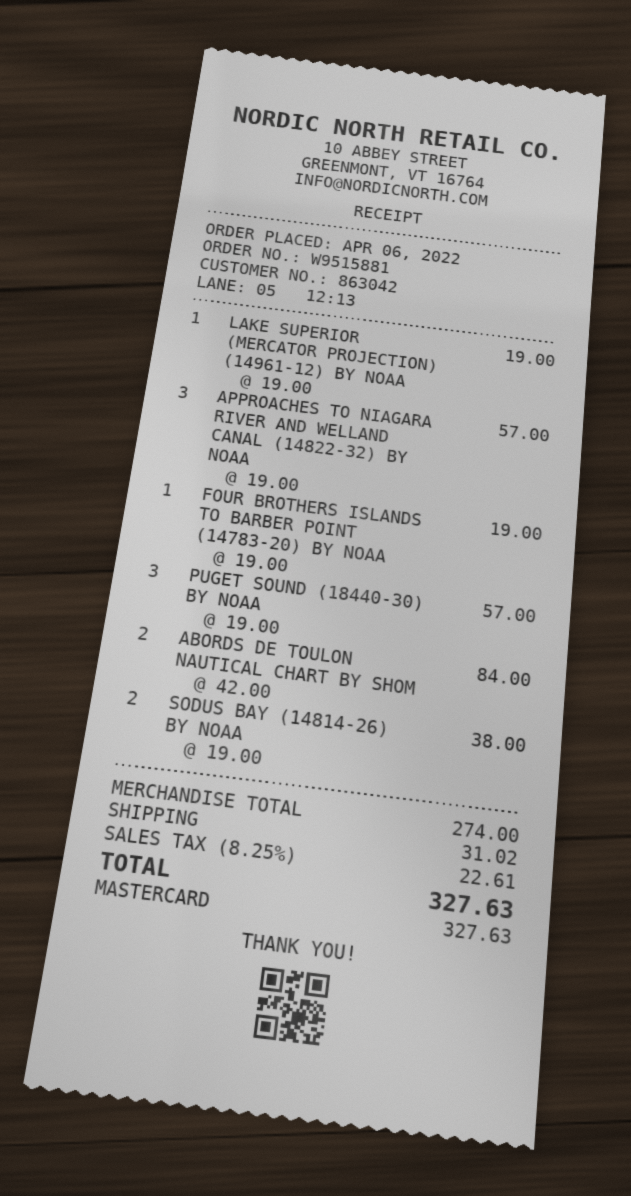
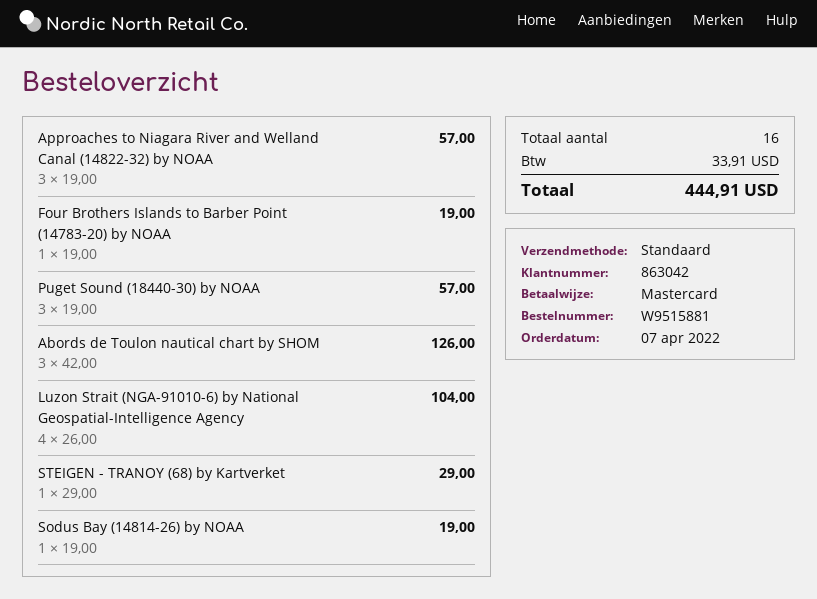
order date: 2022-04-06 -> 2022-04-07
LAKE SUPERIOR (MERCATOR PROJECTION) (14961-12) BY NOAA: 1 x 19.00 = 19.00 -> none
ABORDS DE TOULON NAUTICAL CHART BY SHOM: 2 x 42.00 = 84.00 -> 3 x 42.00 = 126.00
SODUS BAY (14814-26) BY NOAA: 2 x 19.00 = 38.00 -> 1 x 19.00 = 19.00
Luzon Strait (NGA-91010-6) by National Geospatial-Intelligence Agency: none -> 4 x 26.00 = 104.00
STEIGEN - TRANOY (68) by Kartverket: none -> 1 x 29.00 = 29.00
shipping: 31.02 -> none
tax: 22.61 -> 33.91
total: 327.63 -> 444.91

